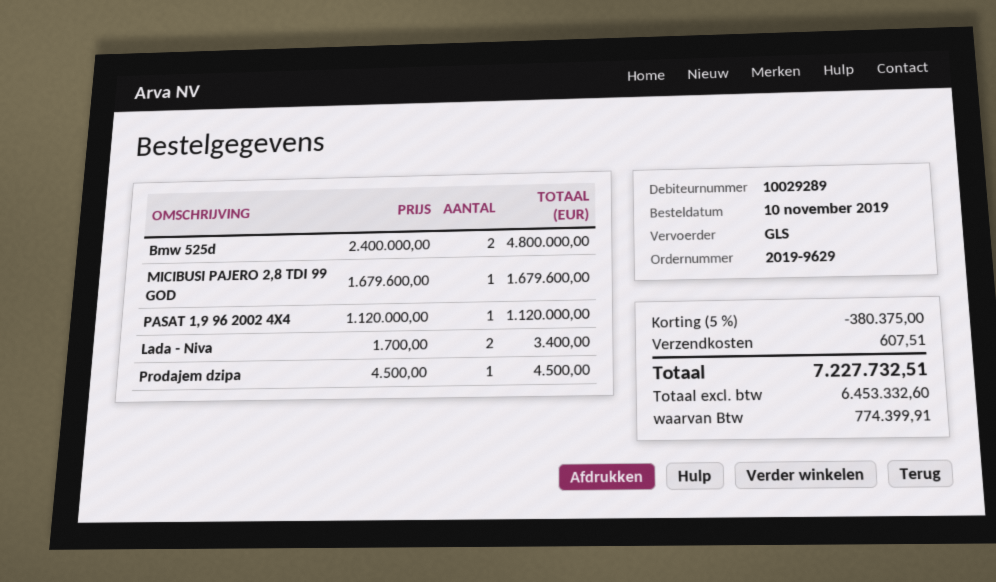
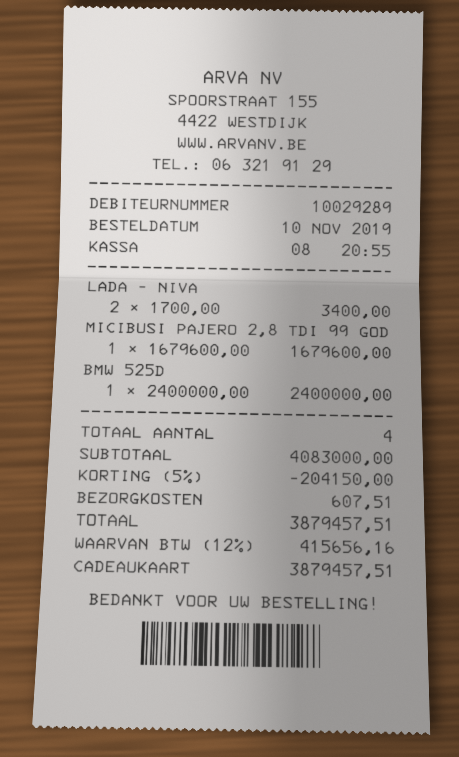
Bmw 525d: 2 x 2400000.00 = 4800000.00 -> 1 x 2400000.00 = 2400000.00
PASAT 1,9 96 2002 4X4: 1 x 1120000.00 = 1120000.00 -> none
Prodajem dzipa: 1 x 4500.00 = 4500.00 -> none
discount: 5% = 380375.00 -> 5% = 204150.00
tax: 774399.91 -> 415656.16
total: 7227732.51 -> 3879457.51

